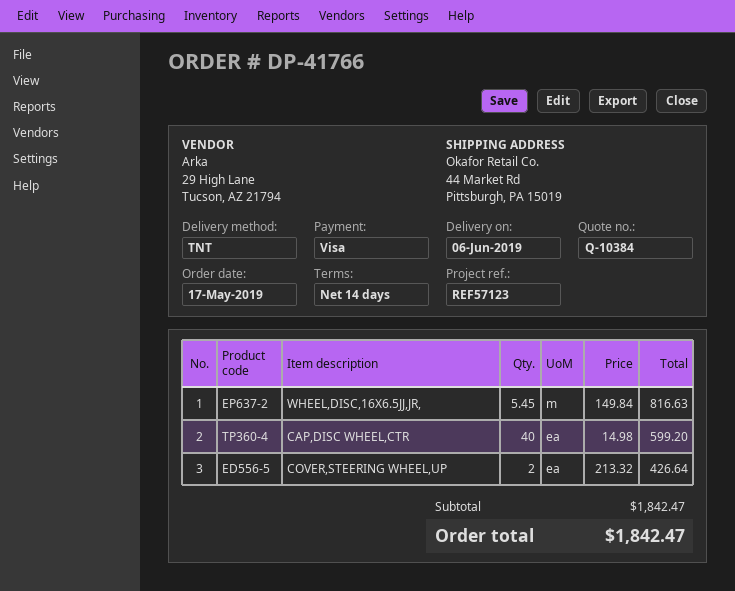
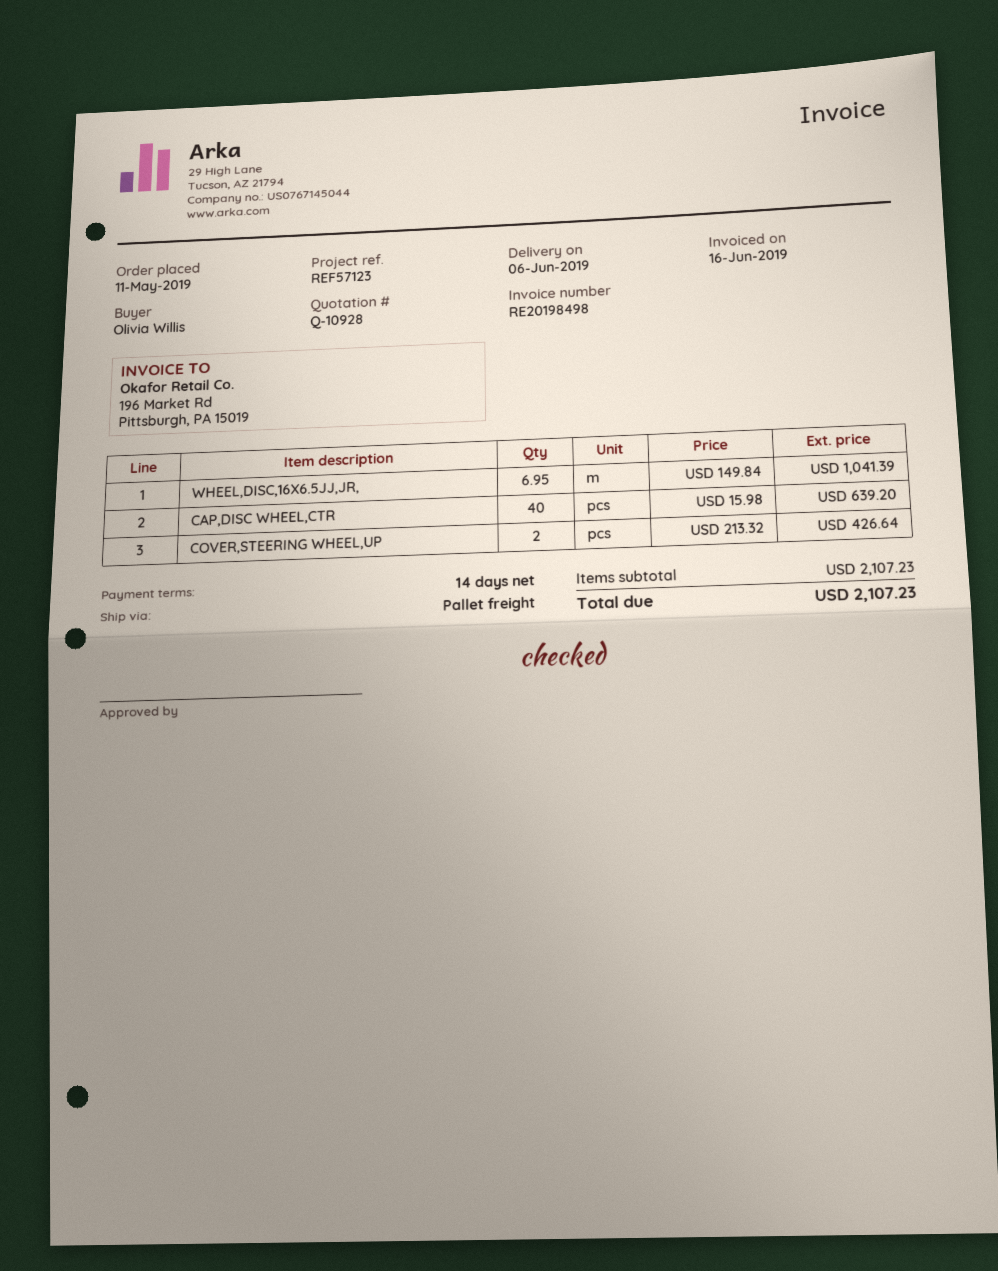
quote number: Q-10384 -> Q-10928
order date: 2019-05-17 -> 2019-05-11
shipping method: TNT -> pallet freight
WHEEL,DISC,16X6.5JJ,JR,: 5.45 x 149.84 = 816.63 -> 6.95 x 149.84 = 1041.39
CAP,DISC WHEEL,CTR: 40 x 14.98 = 599.20 -> 40 x 15.98 = 639.20
subtotal: 1842.47 -> 2107.23
total: 1842.47 -> 2107.23

